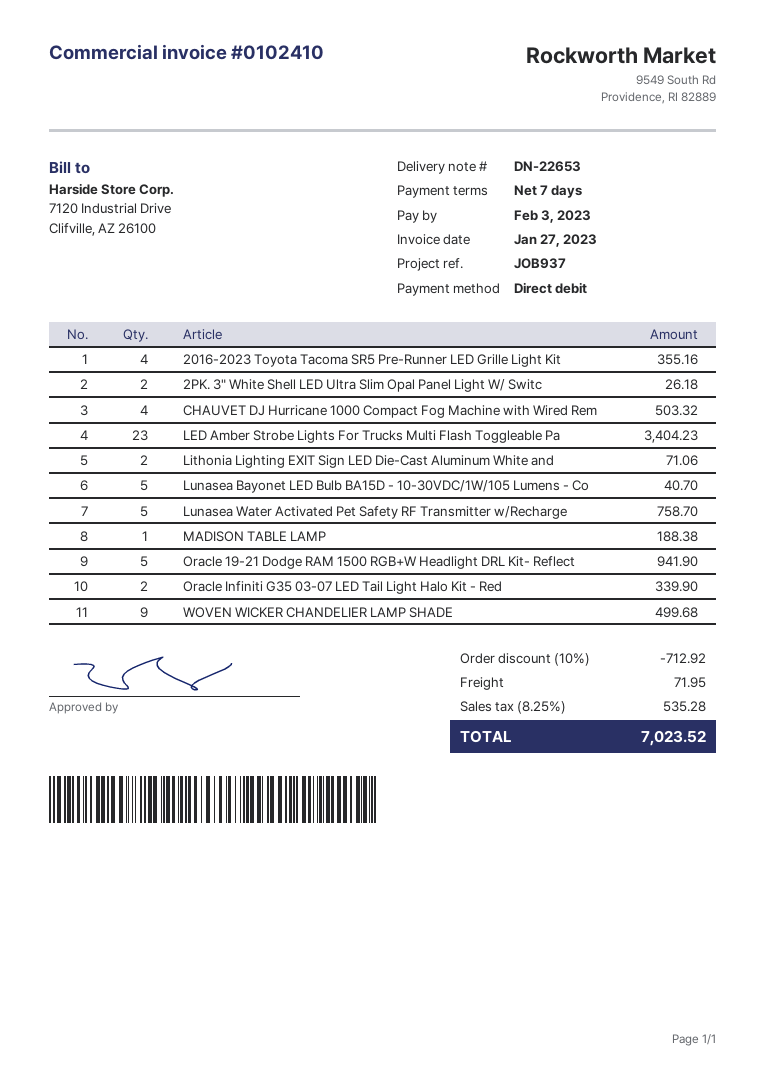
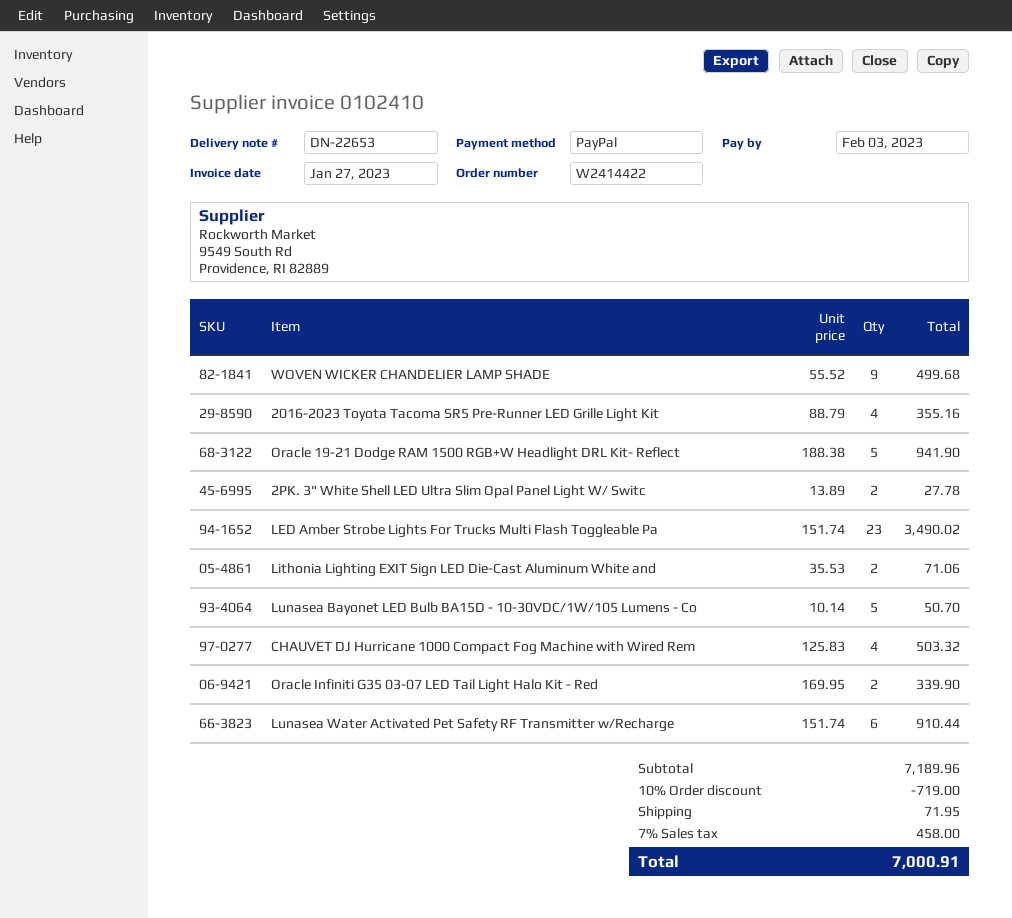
payment method: direct debit -> PayPal
2PK. 3" White Shell LED Ultra Slim Opal Panel Light W/ Switc: 2 for 26.18 -> 2 for 27.78
LED Amber Strobe Lights For Trucks Multi Flash Toggleable Pa: 23 for 3404.23 -> 23 for 3490.02
Lunasea Bayonet LED Bulb BA15D - 10-30VDC/1W/105 Lumens - Co: 5 for 40.70 -> 5 for 50.70
Lunasea Water Activated Pet Safety RF Transmitter w/Recharge: 5 for 758.70 -> 6 for 910.44
MADISON TABLE LAMP: 1 for 188.38 -> none
discount: 10% = 712.92 -> 10% = 719.00
tax: 8.25% = 535.28 -> 7% = 458.00
total: 7023.52 -> 7000.91

